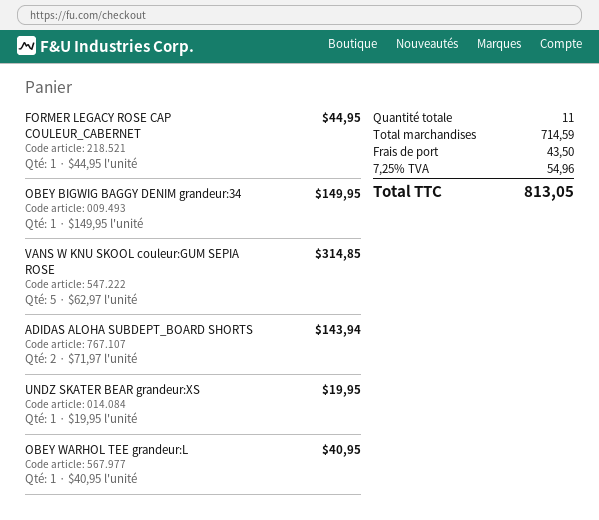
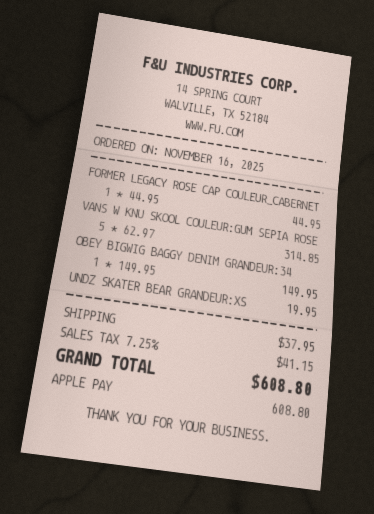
ADIDAS ALOHA SUBDEPT_BOARD SHORTS: 2 x 71.97 = 143.94 -> none
OBEY WARHOL TEE grandeur:L: 1 x 40.95 = 40.95 -> none
shipping: 43.50 -> 37.95
tax: 7.25% = 54.96 -> 7.25% = 41.15
total: 813.05 -> 608.80

